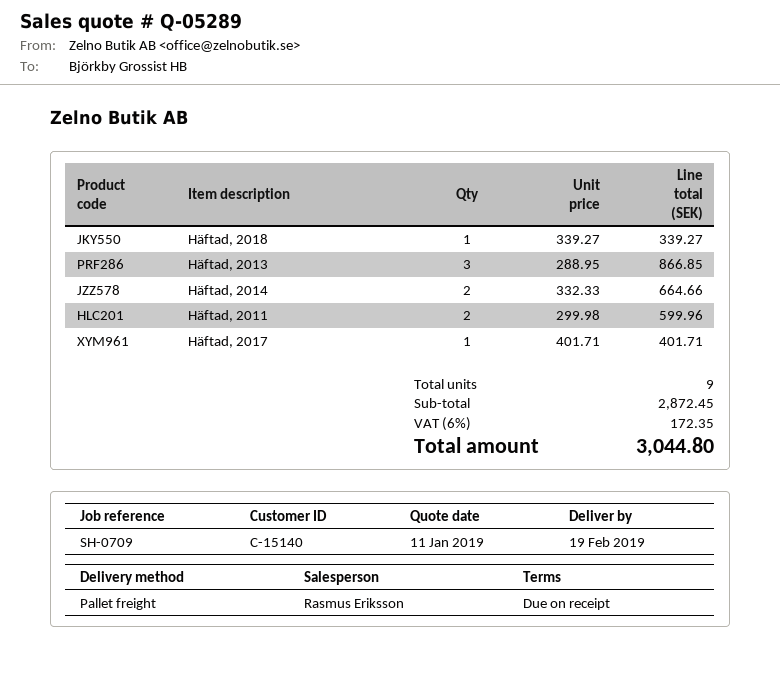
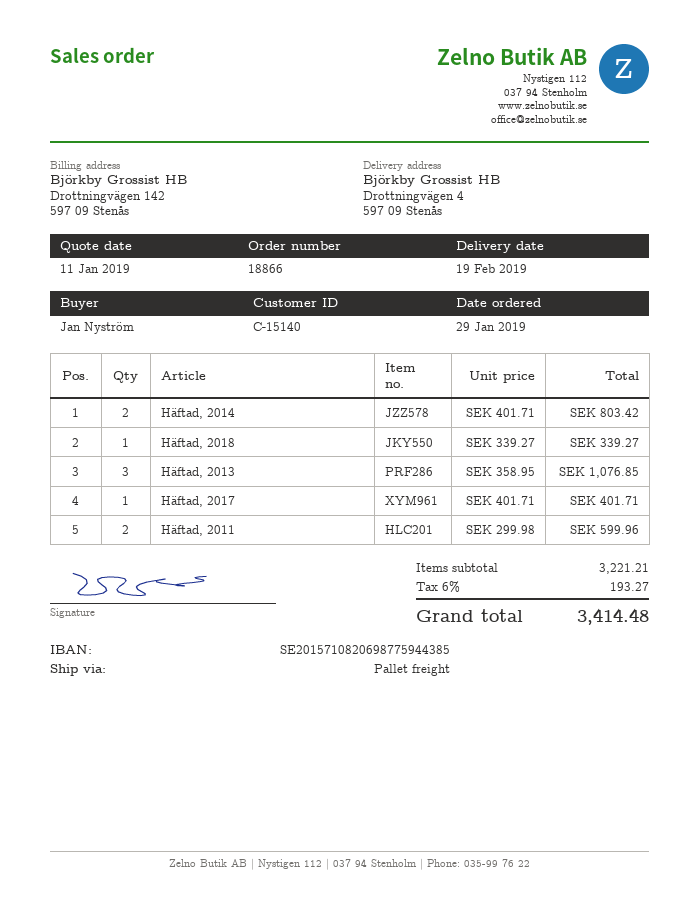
Häftad, 2013: 3 x 288.95 = 866.85 -> 3 x 358.95 = 1076.85
Häftad, 2014: 2 x 332.33 = 664.66 -> 2 x 401.71 = 803.42
subtotal: 2872.45 -> 3221.21
tax: 6% = 172.35 -> 6% = 193.27
total: 3044.80 -> 3414.48

